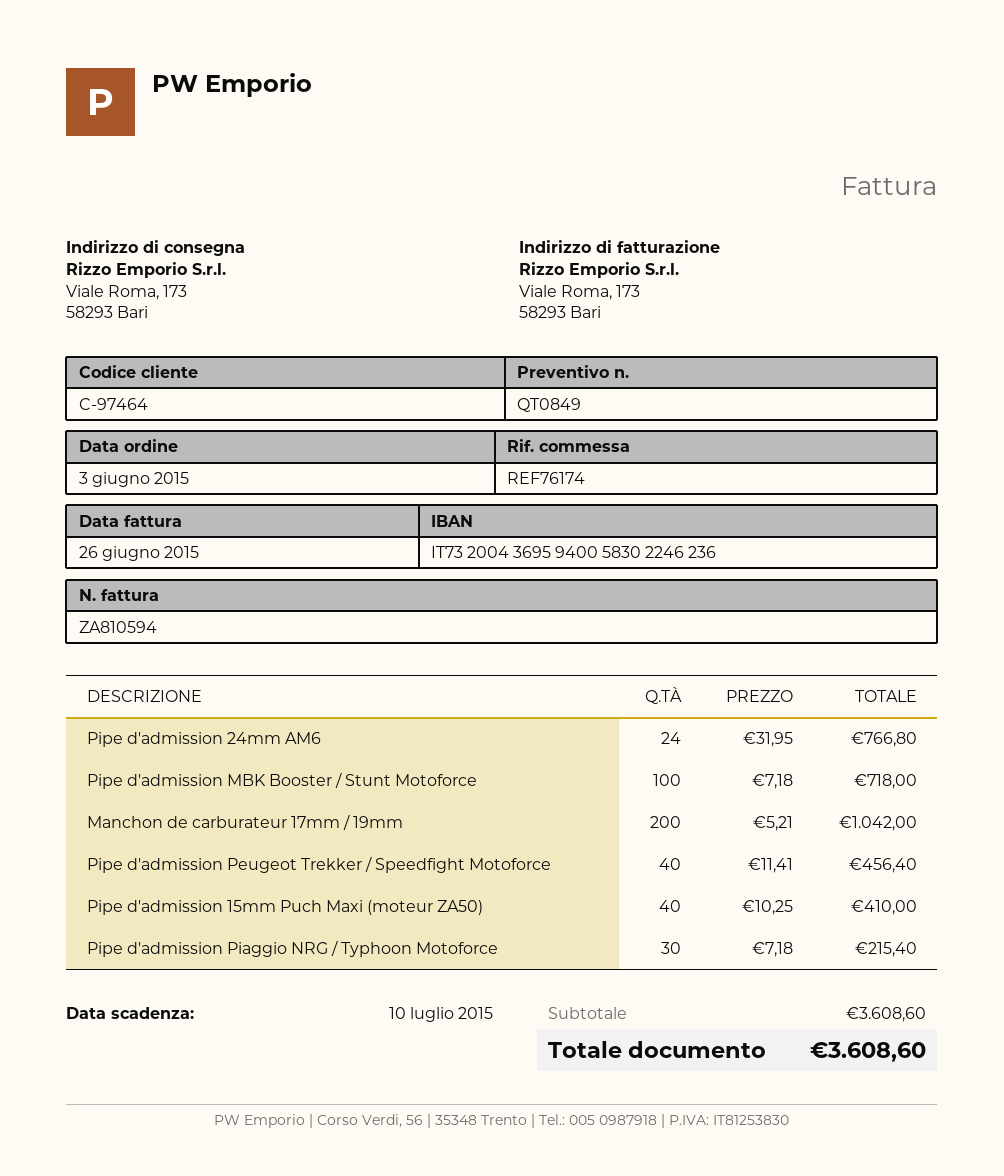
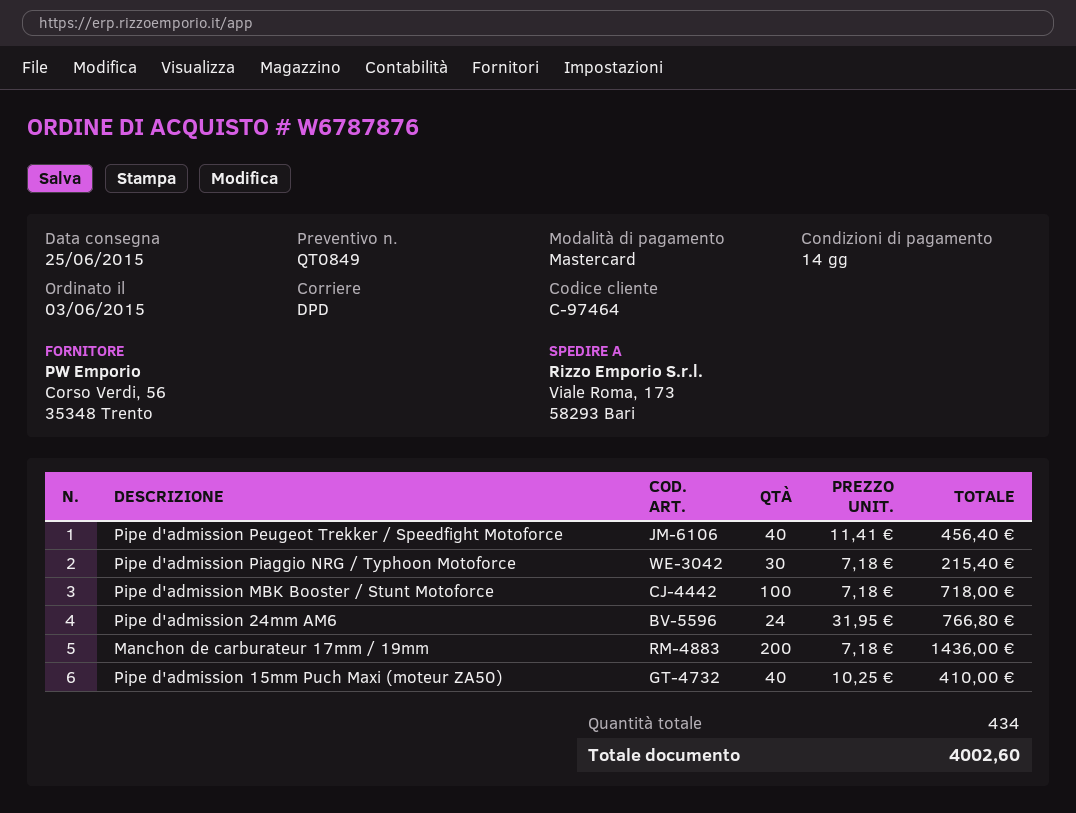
Manchon de carburateur 17mm / 19mm: 200 x 5.21 = 1042.00 -> 200 x 7.18 = 1436.00
total: 3608.60 -> 4002.60

